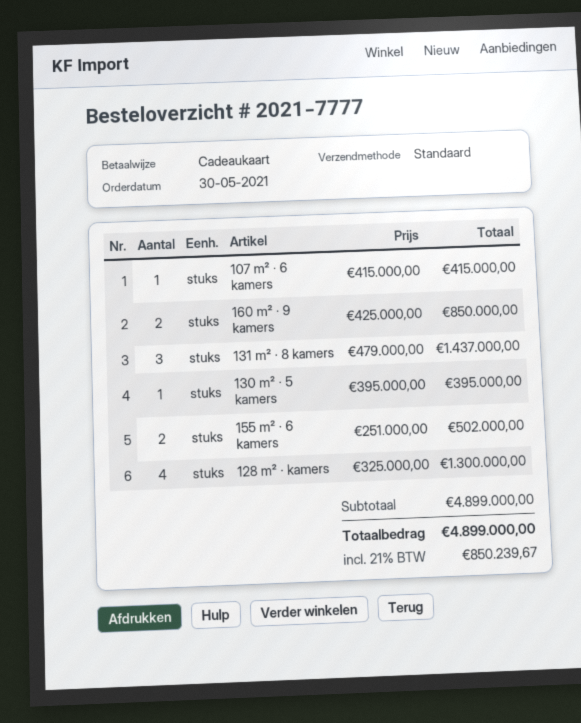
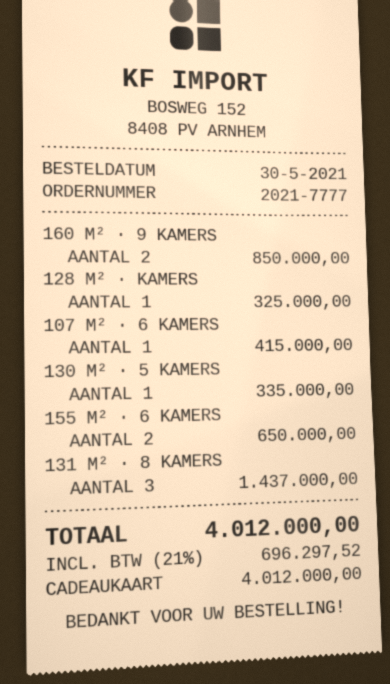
130 m² · 5 kamers: 1 for 395000.00 -> 1 for 335000.00
155 m² · 6 kamers: 2 for 502000.00 -> 2 for 650000.00
128 m² · kamers: 4 for 1300000.00 -> 1 for 325000.00
tax: 21% = 850239.67 -> 21% = 696297.52
total: 4899000.00 -> 4012000.00

